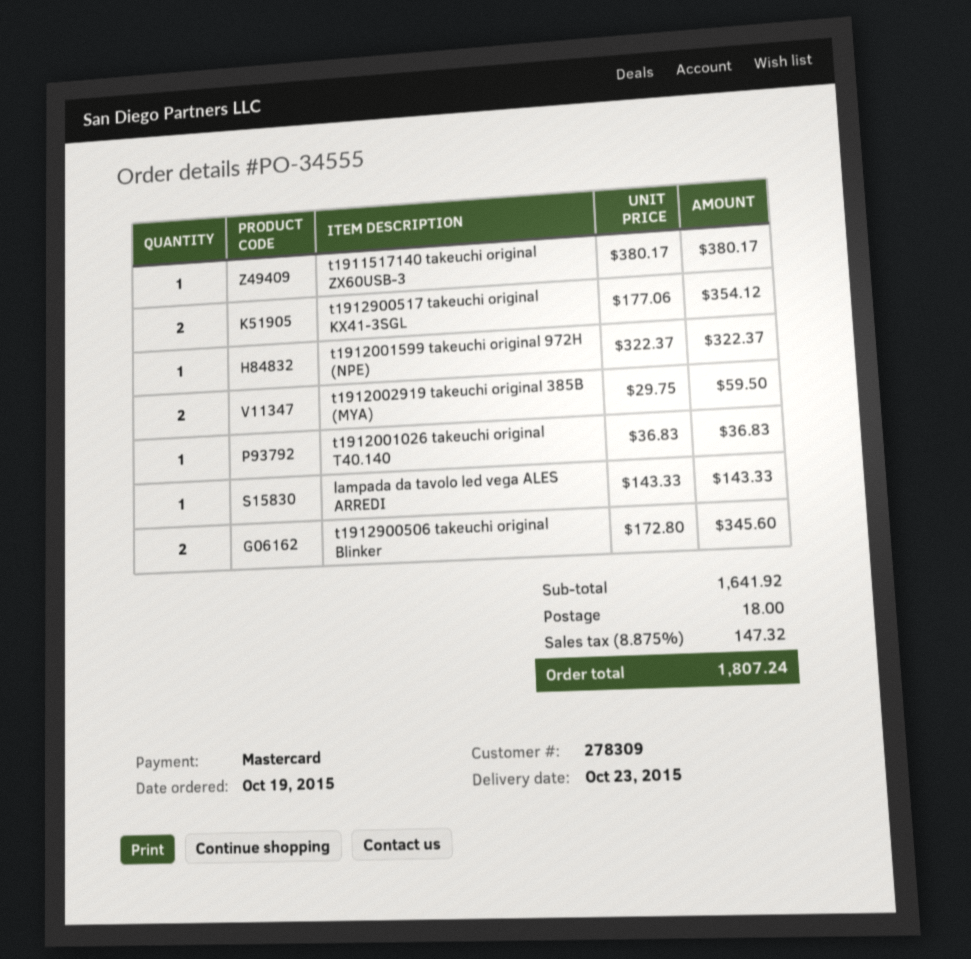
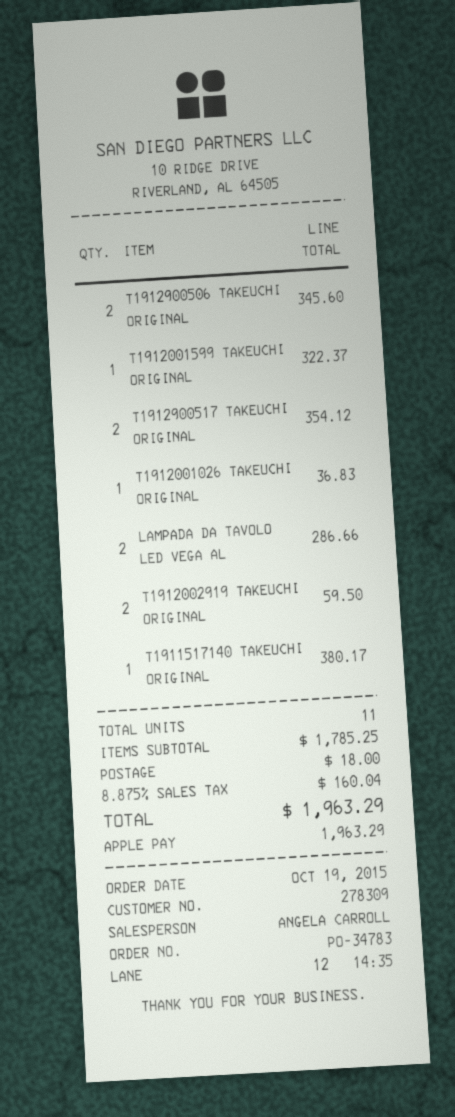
order number: PO-34555 -> PO-34783
payment method: Mastercard -> Apple Pay
lampada da tavolo led vega ALES ARREDI: 1 for 143.33 -> 2 for 286.66
subtotal: 1641.92 -> 1785.25
tax: 8.875% = 147.32 -> 8.875% = 160.04
total: 1807.24 -> 1963.29

